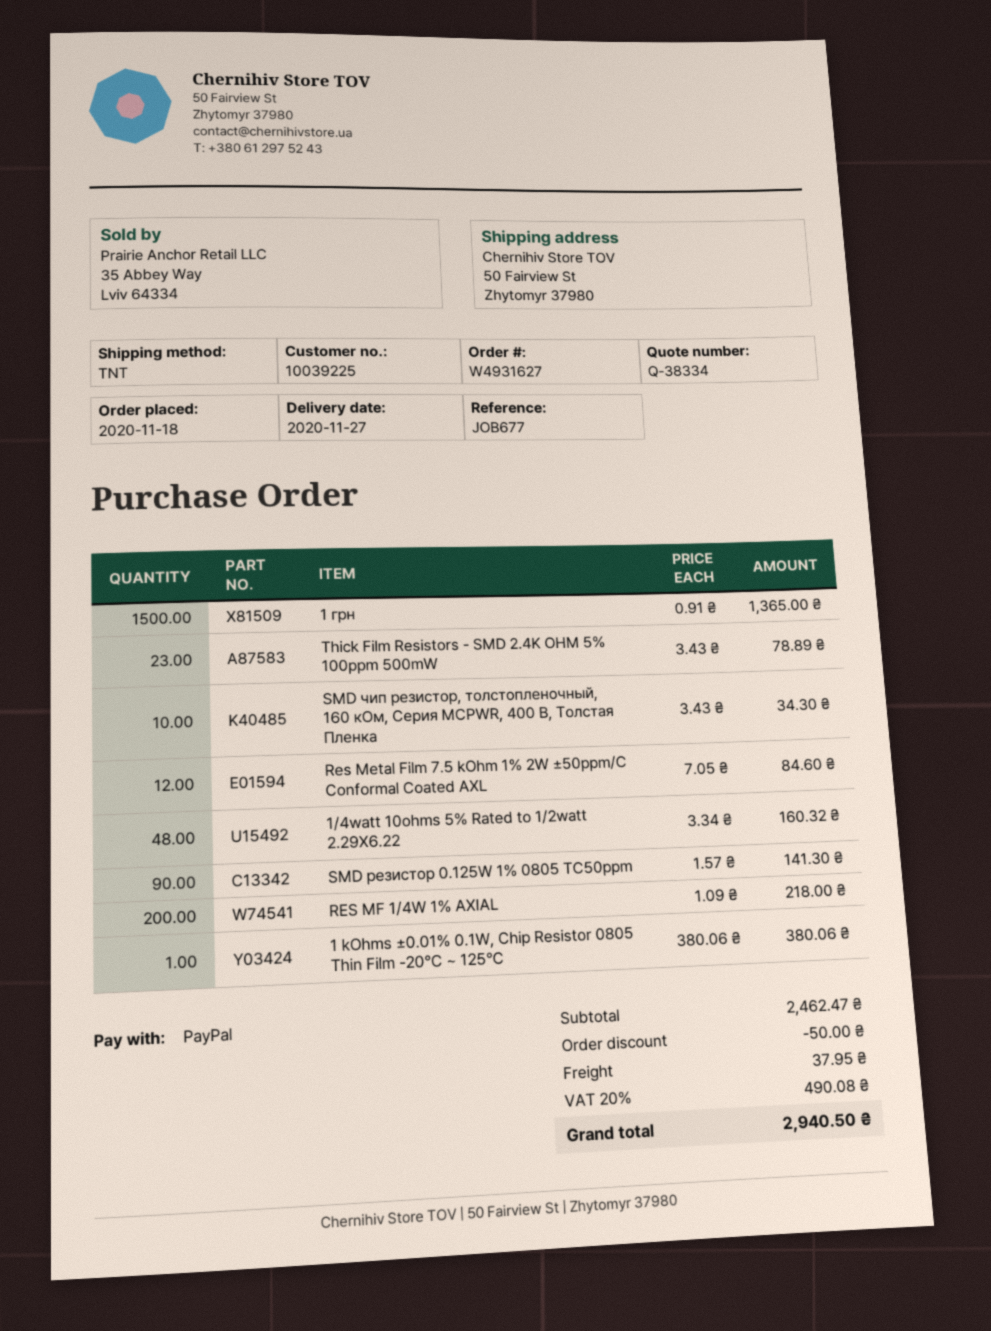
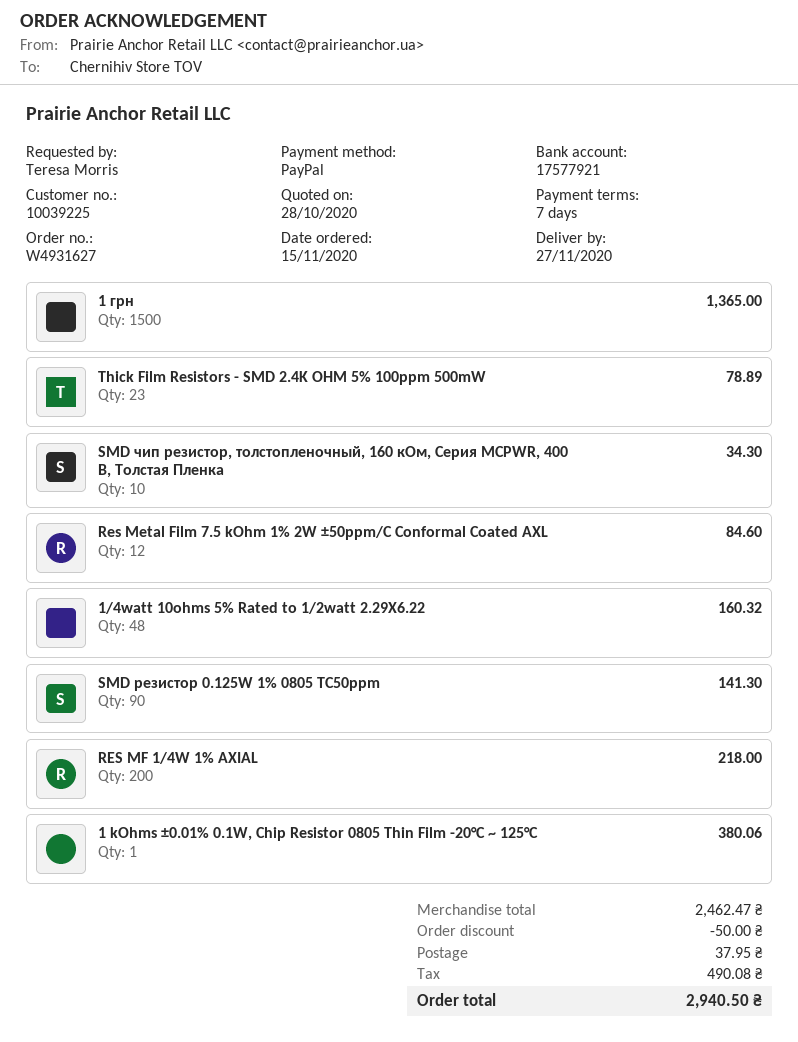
order date: 2020-11-18 -> 2020-11-15

